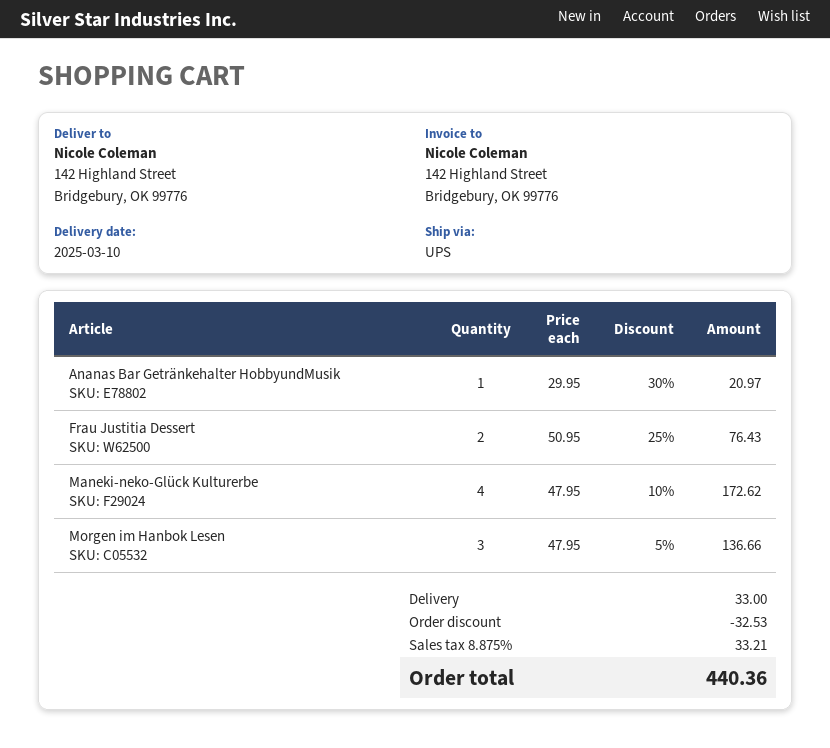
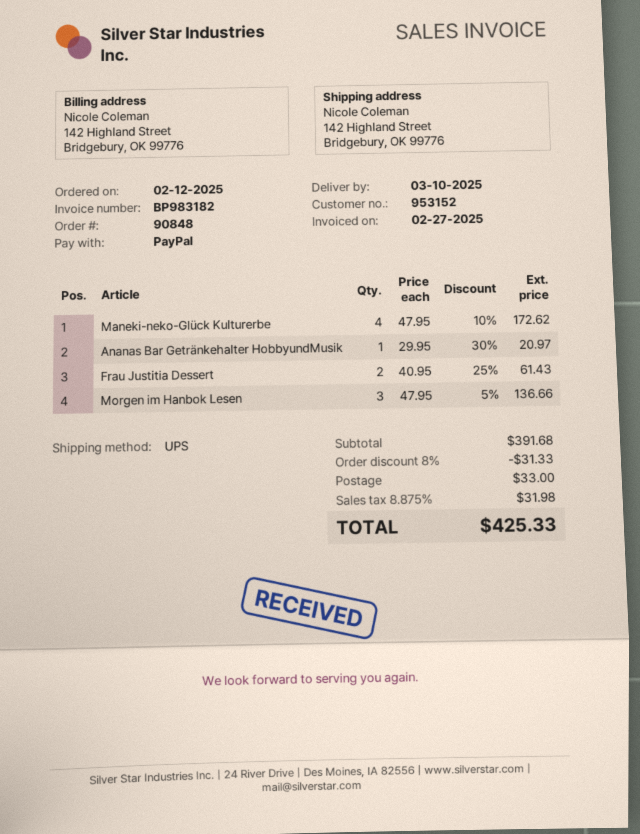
Frau Justitia Dessert: 2 x 50.95 - 25% = 76.43 -> 2 x 40.95 - 25% = 61.43
discount: 32.53 -> 31.33
tax: 8.875% = 33.21 -> 8.875% = 31.98
total: 440.36 -> 425.33

